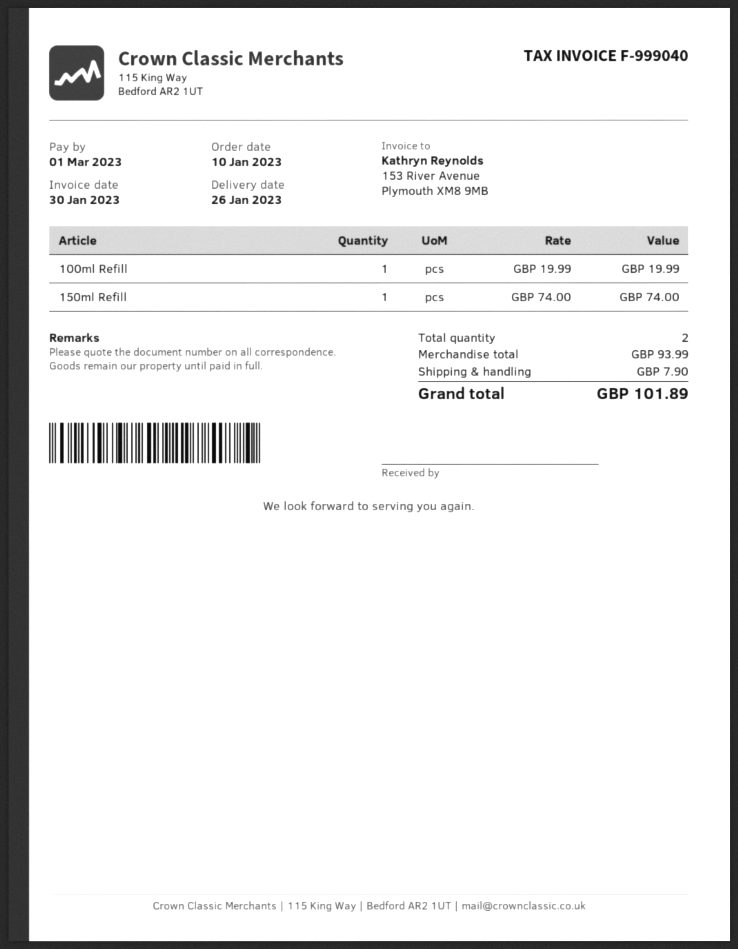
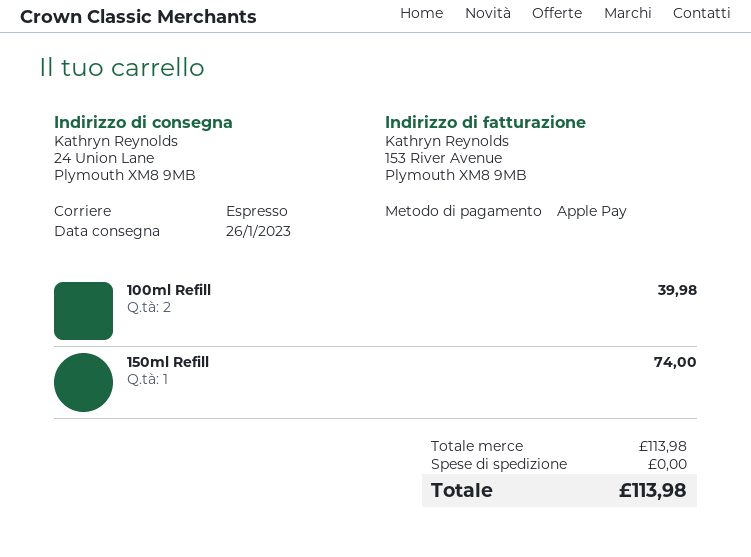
100ml Refill: 1 for 19.99 -> 2 for 39.98
subtotal: 93.99 -> 113.98
shipping: 7.90 -> 0.00
total: 101.89 -> 113.98

